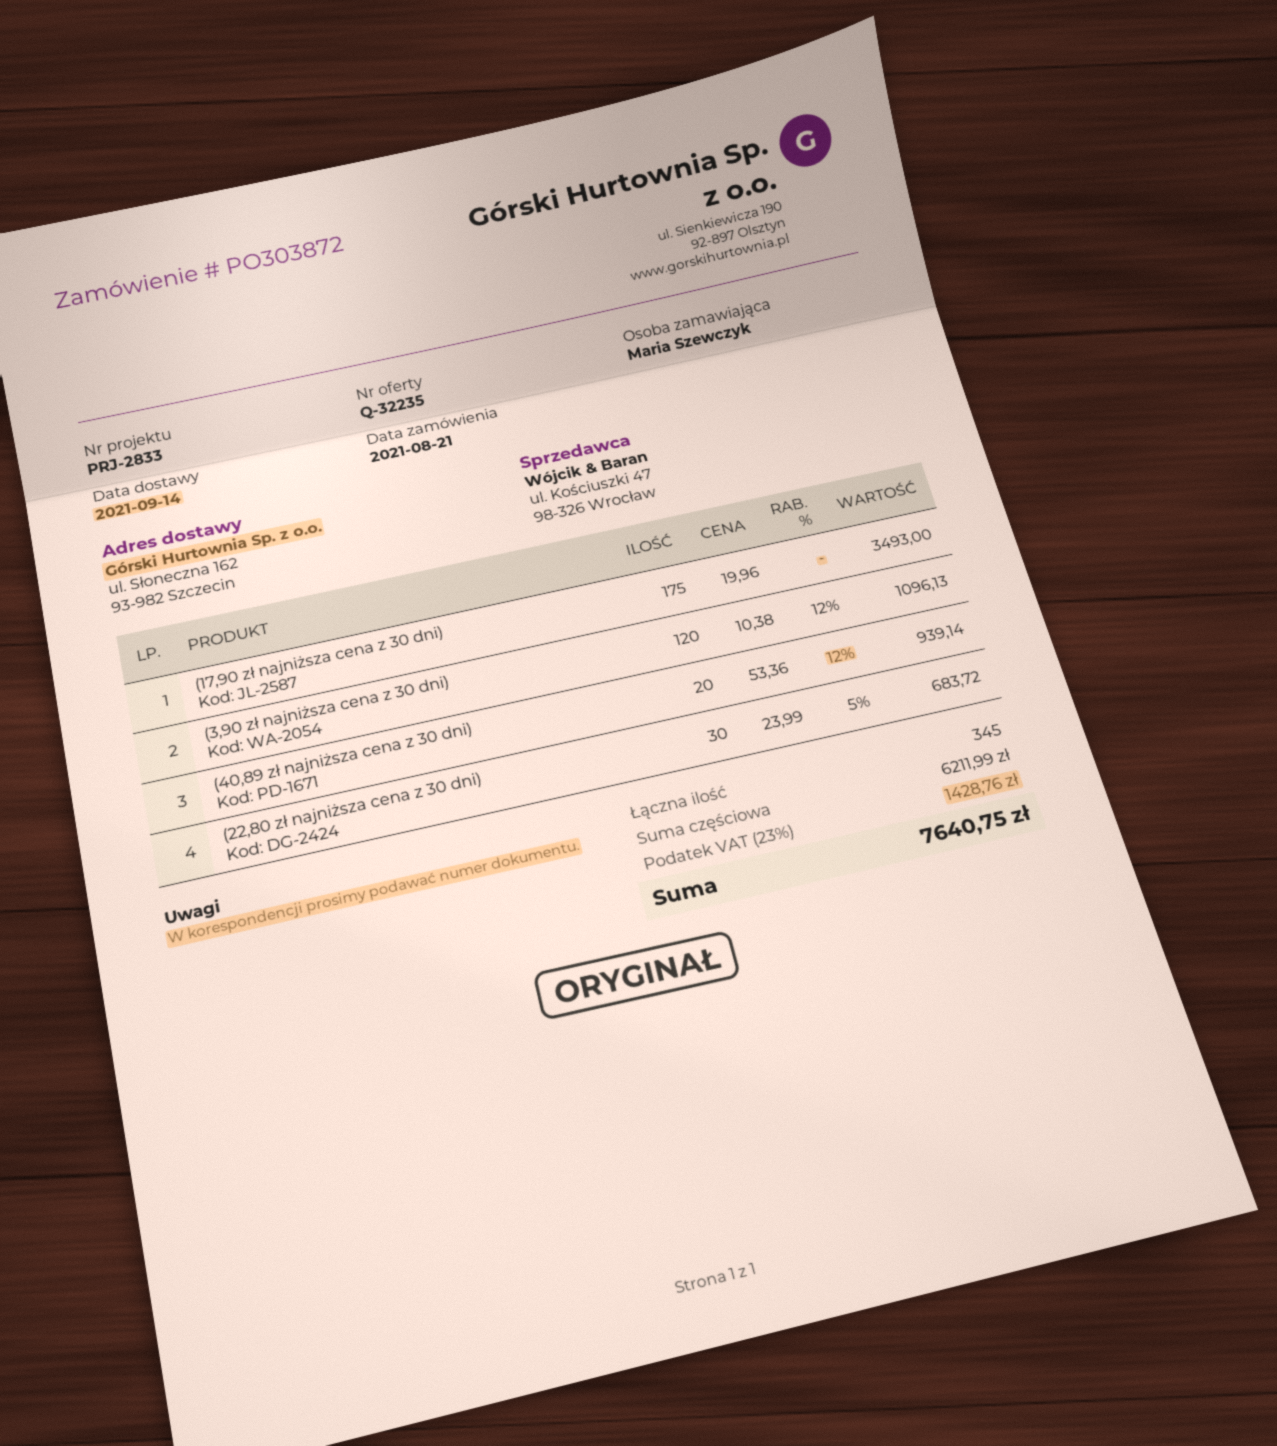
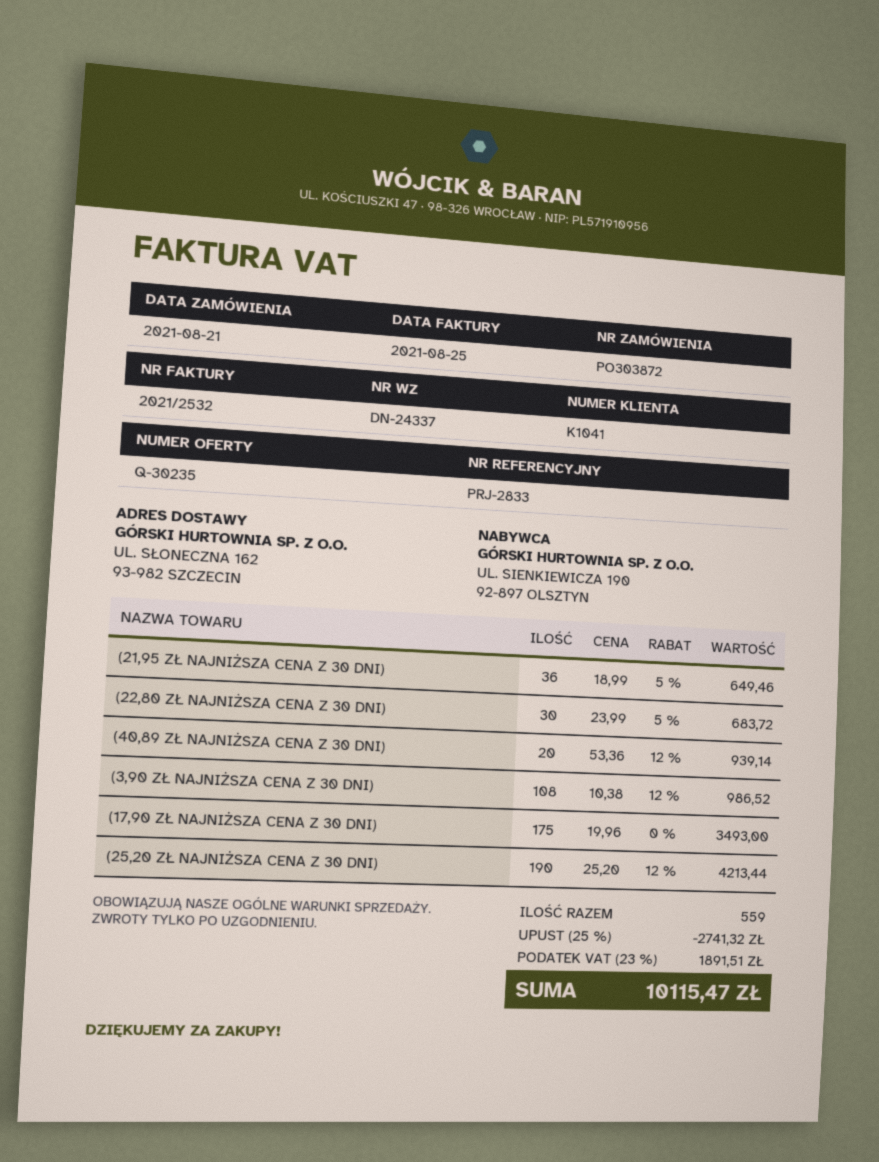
quote number: Q-32235 -> Q-30235
(3,90 zł najniższa cena z 30 dni): 120 x 10.38 - 12% = 1096.13 -> 108 x 10.38 - 12% = 986.52
(21,95 ZŁ NAJNIŻSZA CENA Z 30 DNI): none -> 36 x 18.99 - 5% = 649.46
(25,20 ZŁ NAJNIŻSZA CENA Z 30 DNI): none -> 190 x 25.20 - 12% = 4213.44
total quantity: 345 -> 559
discount: none -> 25% = 2741.32
tax: 23% = 1428.76 -> 23% = 1891.51
total: 7640.75 -> 10115.47

